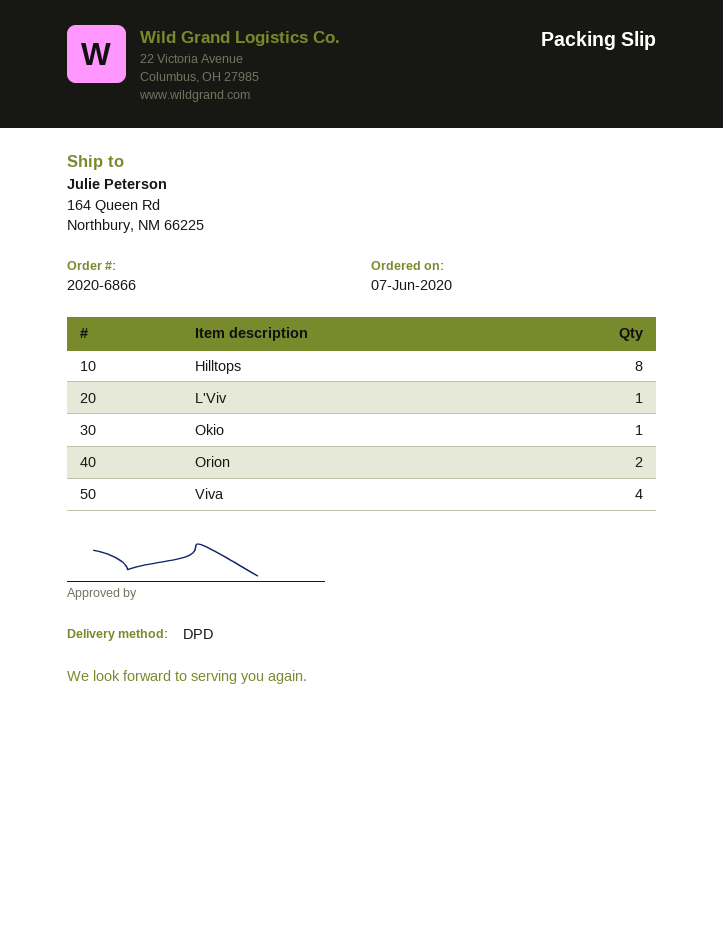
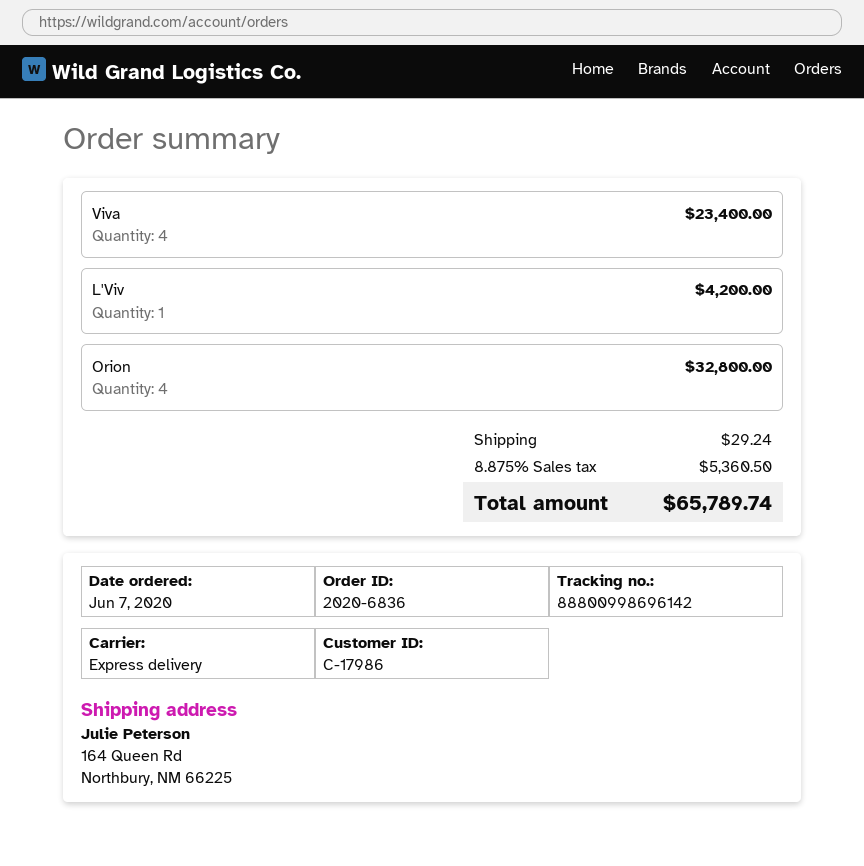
order number: 2020-6866 -> 2020-6836
shipping method: DPD -> express
Hilltops: 8 -> none
Okio: 1 -> none
Orion: 2 -> 4

